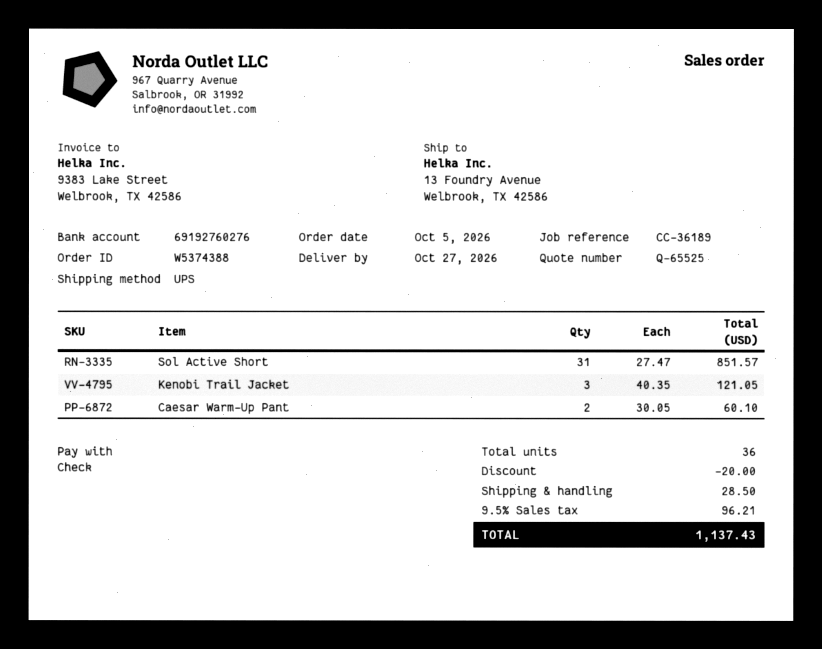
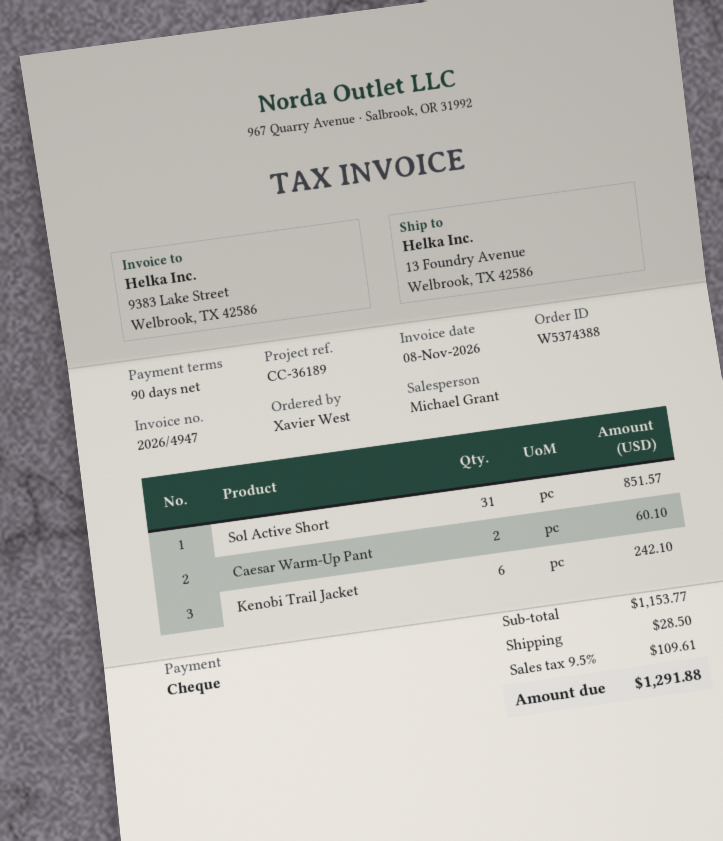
Kenobi Trail Jacket: 3 for 121.05 -> 6 for 242.10
discount: 20.00 -> none
tax: 9.5% = 96.21 -> 9.5% = 109.61
total: 1137.43 -> 1291.88

